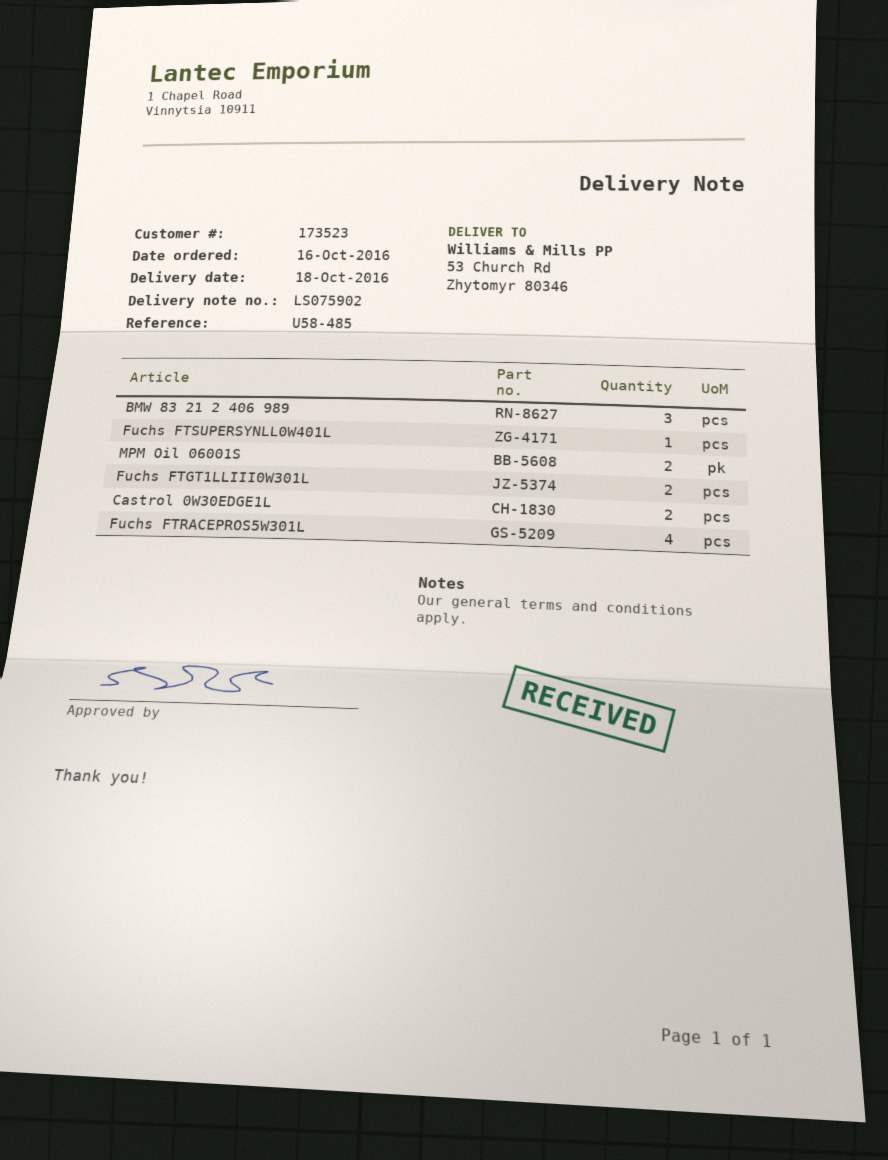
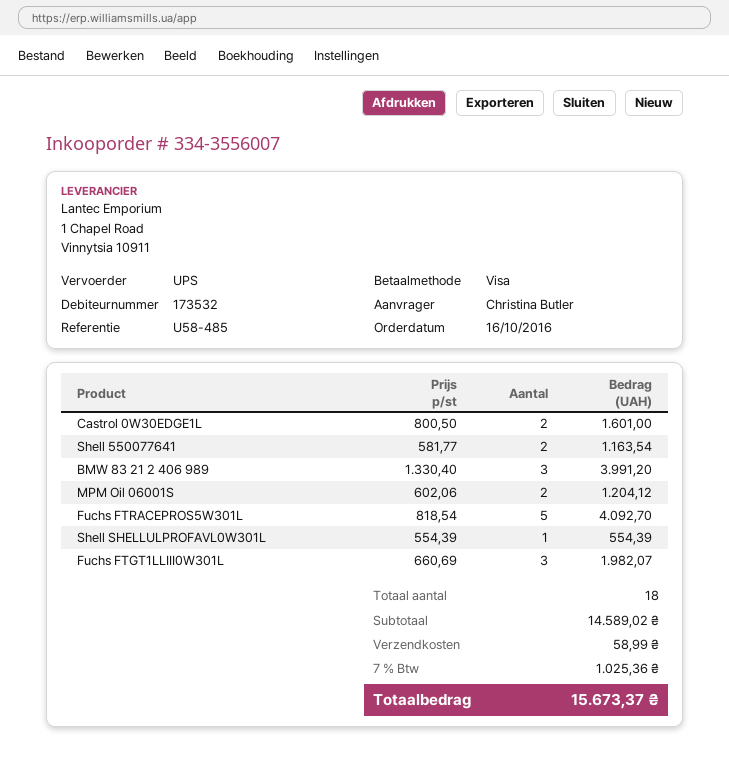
customer number: 173523 -> 173532
Fuchs FTSUPERSYNLL0W401L: 1 -> none
Fuchs FTGT1LLIII0W301L: 2 -> 3
Fuchs FTRACEPROS5W301L: 4 -> 5
Shell 550077641: none -> 2
Shell SHELLULPROFAVL0W301L: none -> 1

